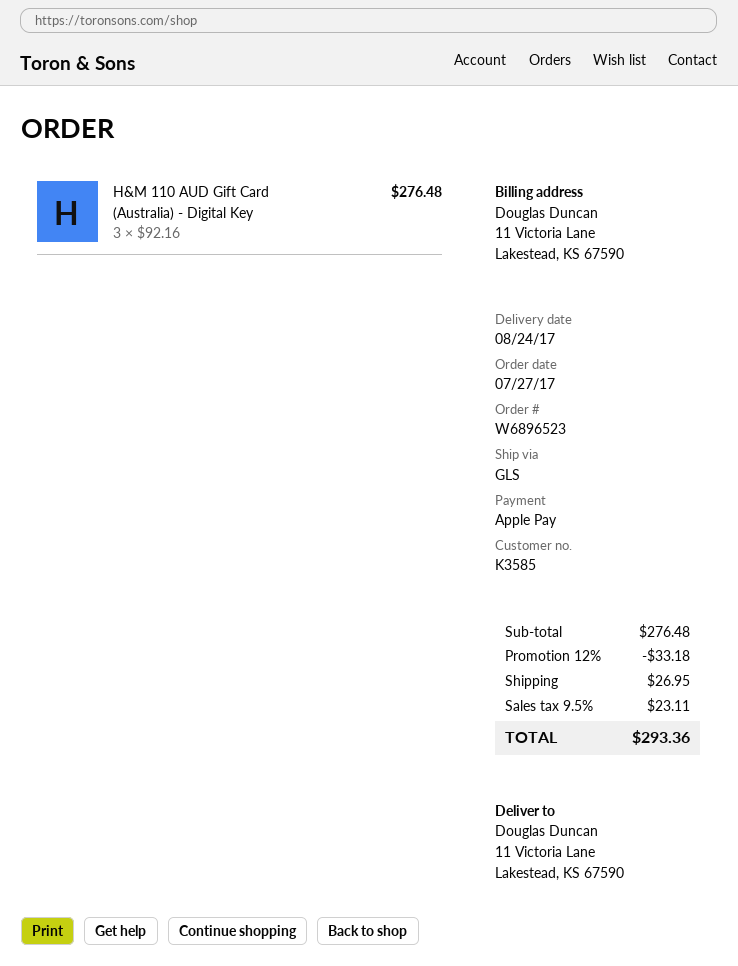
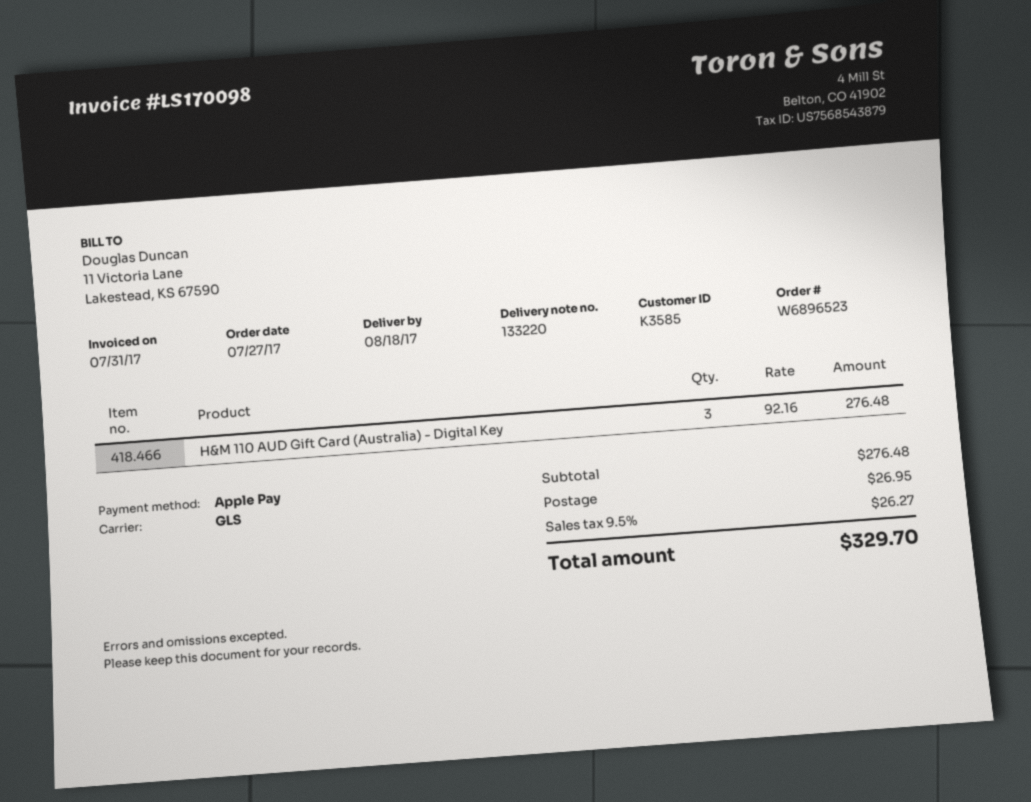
delivery date: 2017-08-24 -> 2017-08-18
discount: 12% = 33.18 -> none
tax: 9.5% = 23.11 -> 9.5% = 26.27
total: 293.36 -> 329.70

